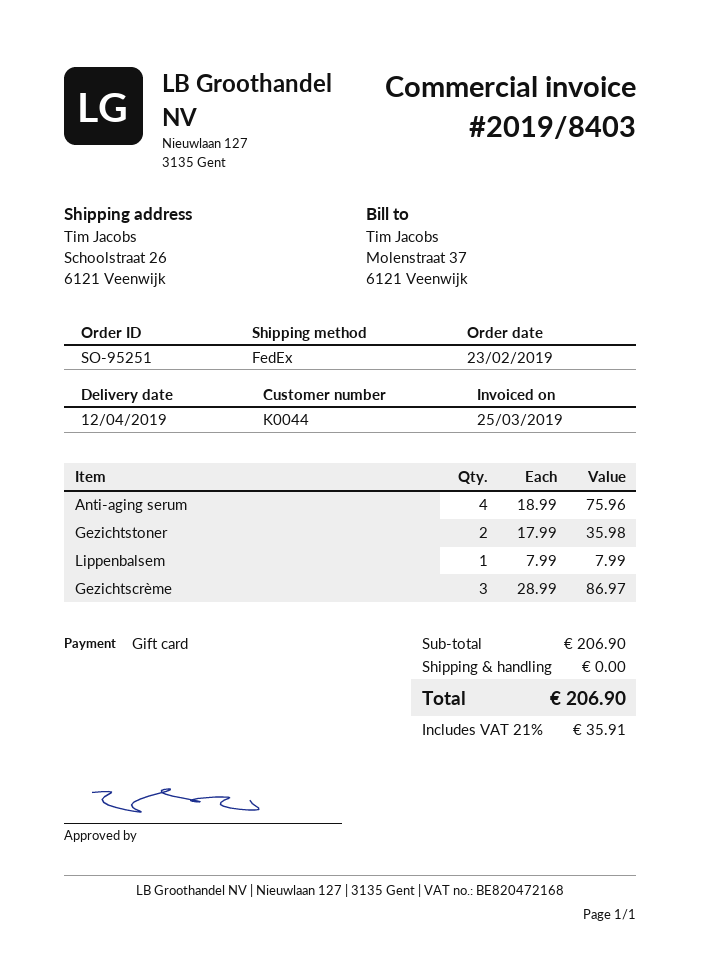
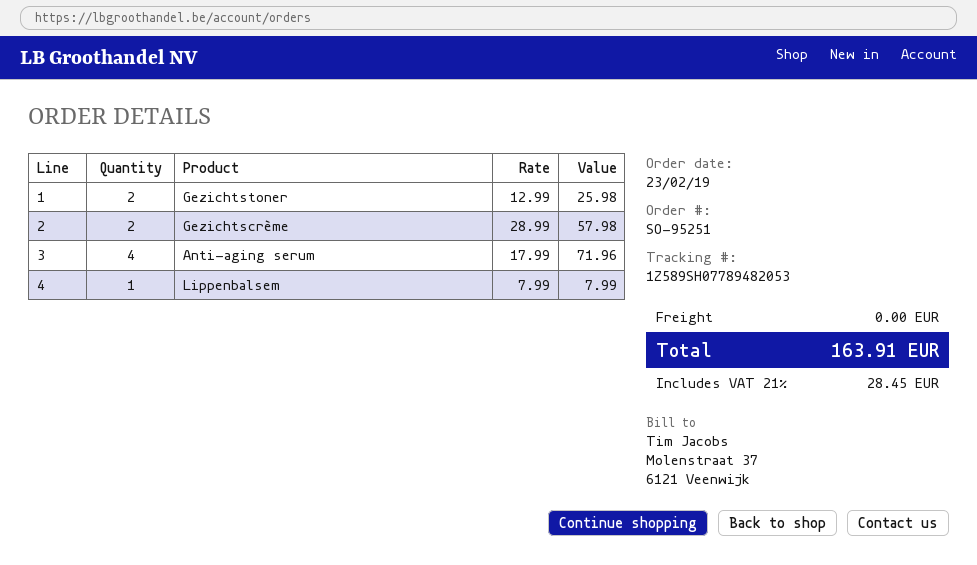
Anti-aging serum: 4 x 18.99 = 75.96 -> 4 x 17.99 = 71.96
Gezichtstoner: 2 x 17.99 = 35.98 -> 2 x 12.99 = 25.98
Gezichtscrème: 3 x 28.99 = 86.97 -> 2 x 28.99 = 57.98
tax: 21% = 35.91 -> 21% = 28.45
total: 206.90 -> 163.91

